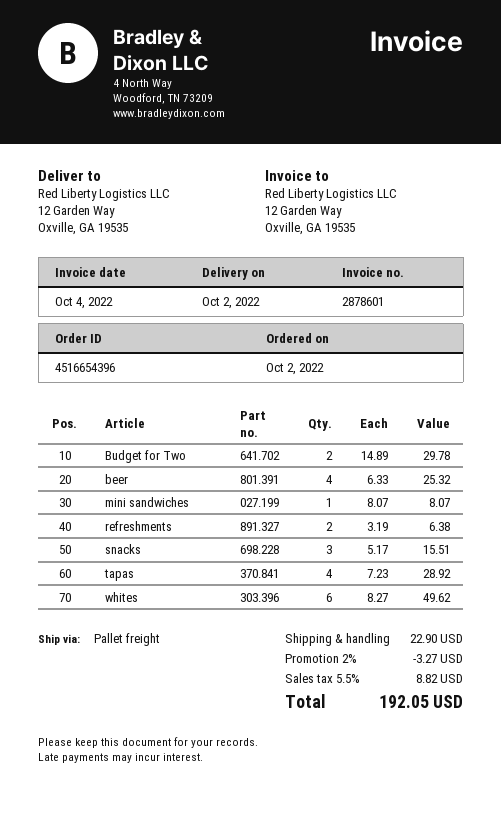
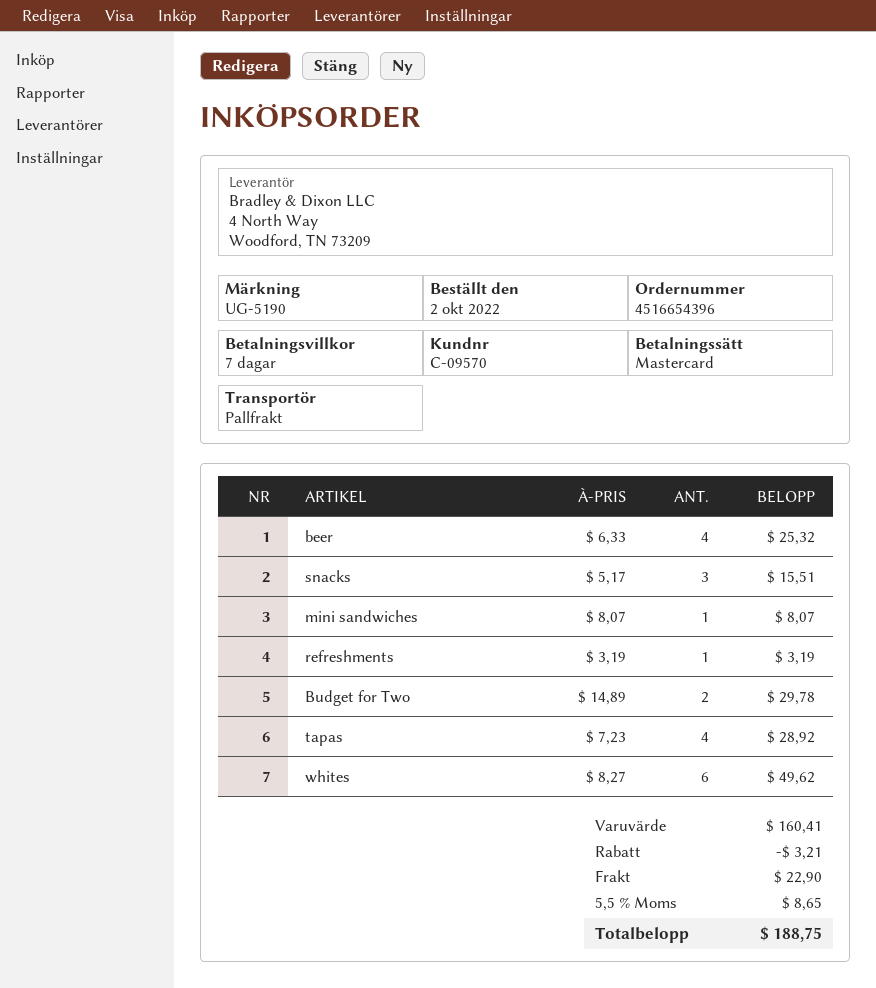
refreshments: 2 x 3.19 = 6.38 -> 1 x 3.19 = 3.19
discount: 3.27 -> 3.21
tax: 5.5% = 8.82 -> 5.5% = 8.65
total: 192.05 -> 188.75

